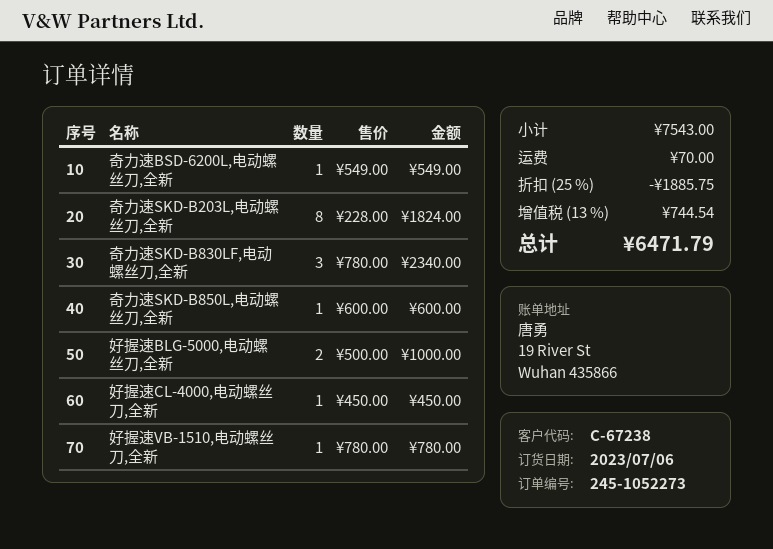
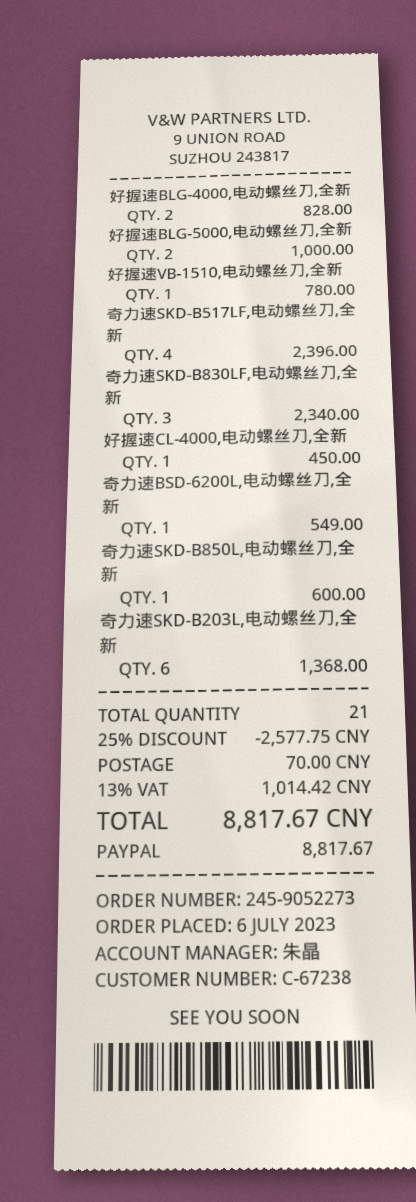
order number: 245-1052273 -> 245-9052273
奇力速SKD-B203L,电动螺丝刀,全新: 8 for 1824.00 -> 6 for 1368.00
好握速BLG-4000,电动螺丝刀,全新: none -> 2 for 828.00
奇力速SKD-B517LF,电动螺丝刀,全新: none -> 4 for 2396.00
discount: 25% = 1885.75 -> 25% = 2577.75
tax: 13% = 744.54 -> 13% = 1014.42
total: 6471.79 -> 8817.67

